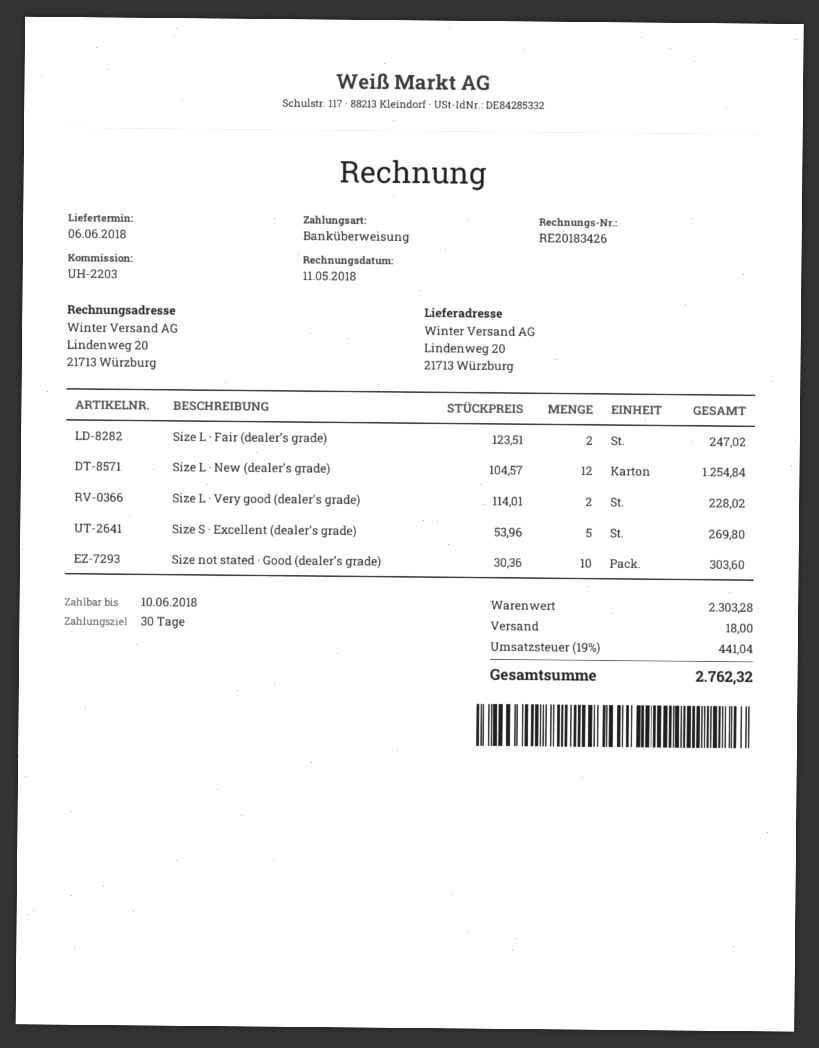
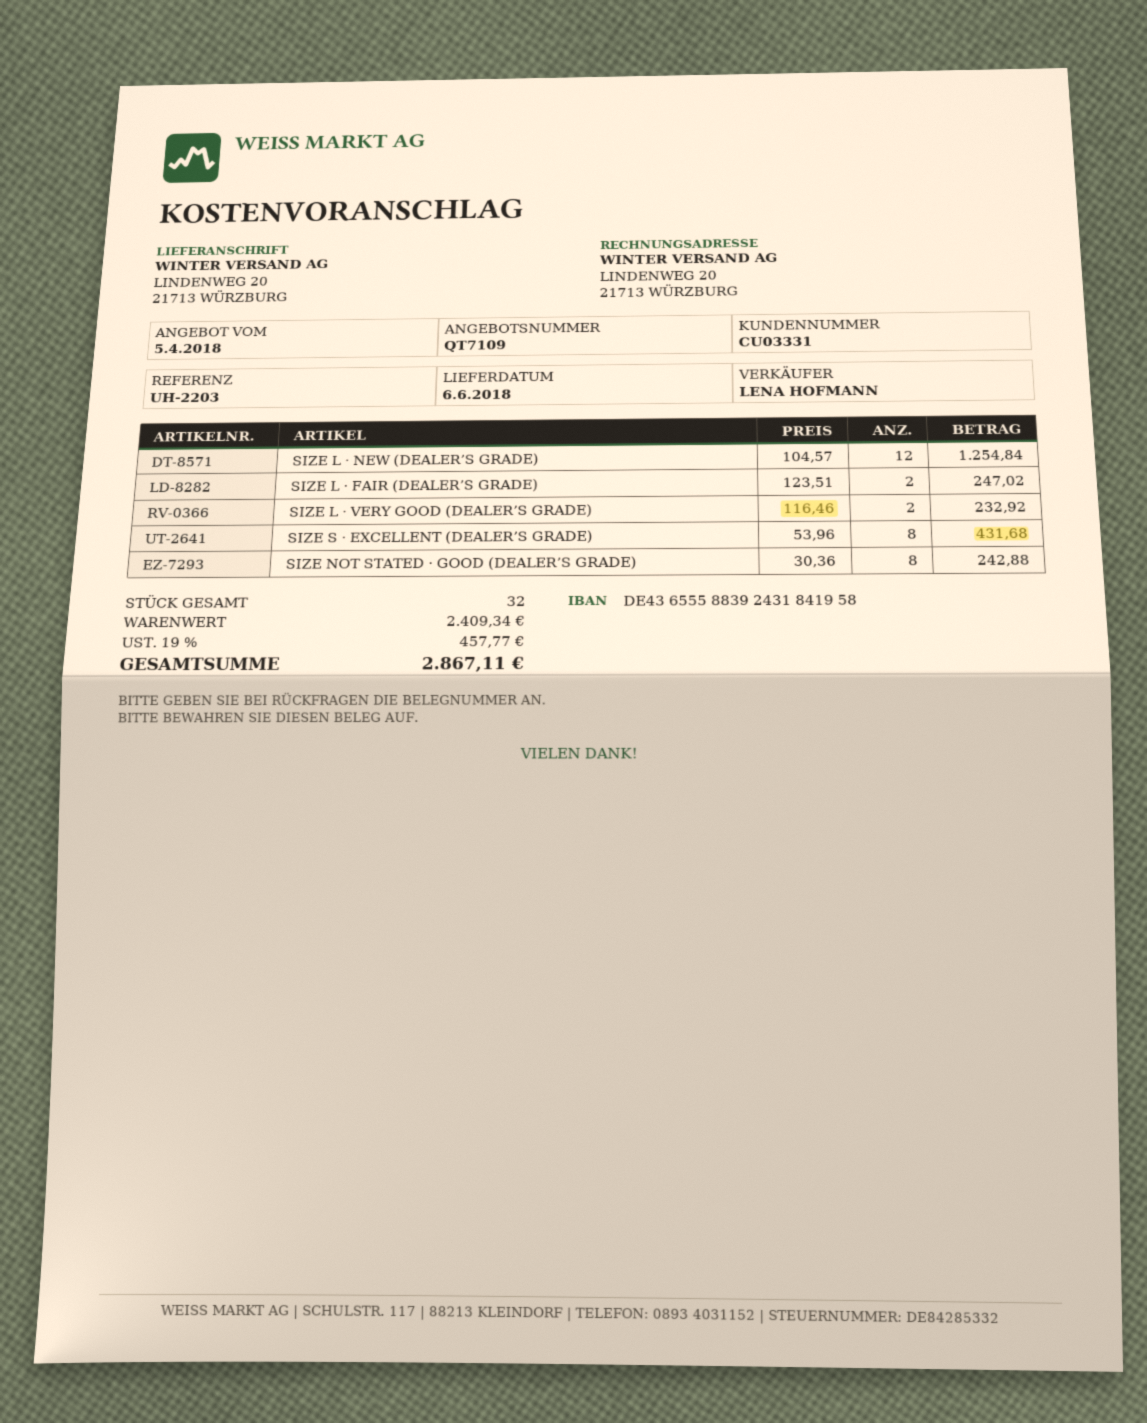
Size L · Very good (dealer’s grade): 2 x 114.01 = 228.02 -> 2 x 116.46 = 232.92
Size S · Excellent (dealer’s grade): 5 x 53.96 = 269.80 -> 8 x 53.96 = 431.68
Size not stated · Good (dealer’s grade): 10 x 30.36 = 303.60 -> 8 x 30.36 = 242.88
subtotal: 2303.28 -> 2409.34
shipping: 18.00 -> none
tax: 19% = 441.04 -> 19% = 457.77
total: 2762.32 -> 2867.11

